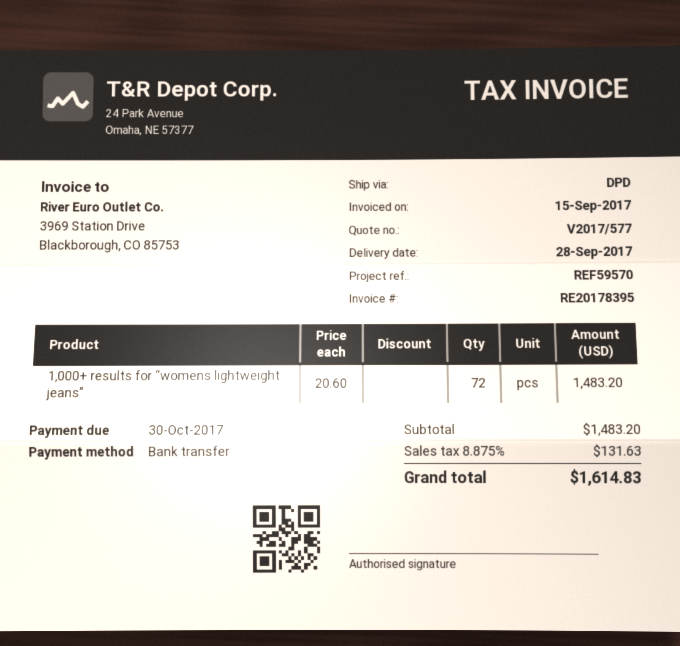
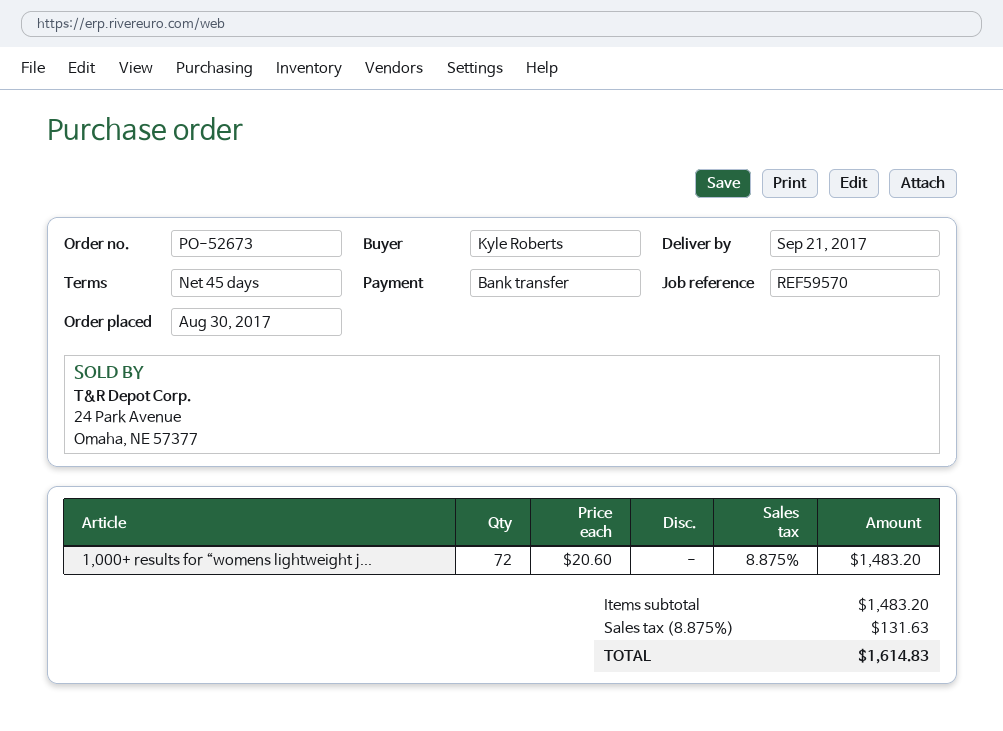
delivery date: 2017-09-28 -> 2017-09-21

